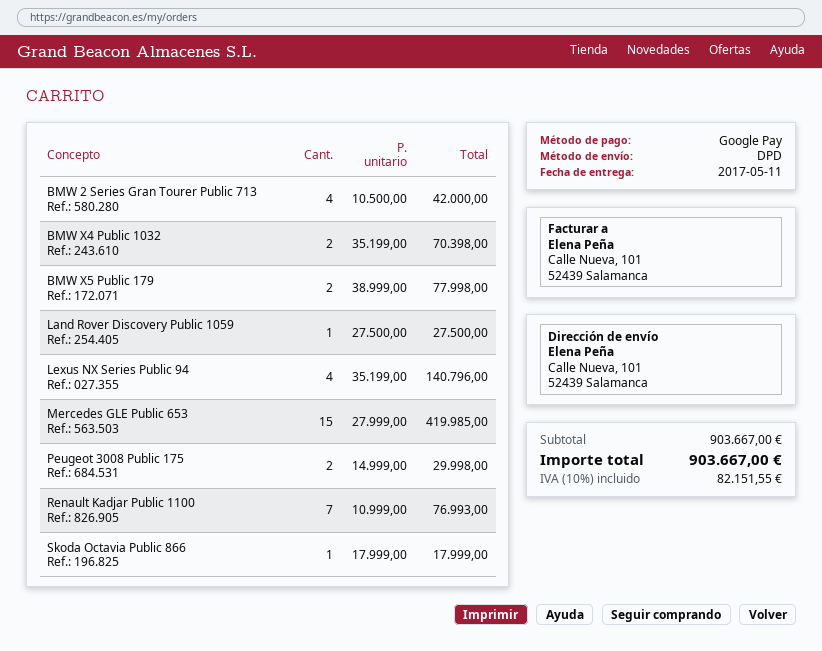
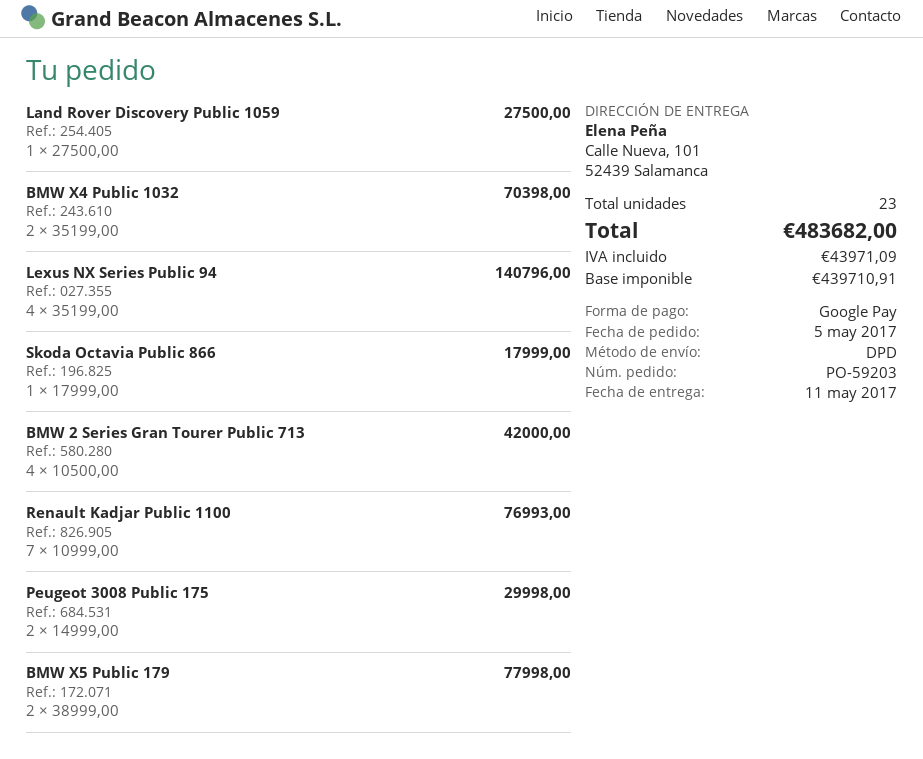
Mercedes GLE Public 653: 15 x 27999.00 = 419985.00 -> none
tax: 82151.55 -> 43971.09
total: 903667.00 -> 483682.00

